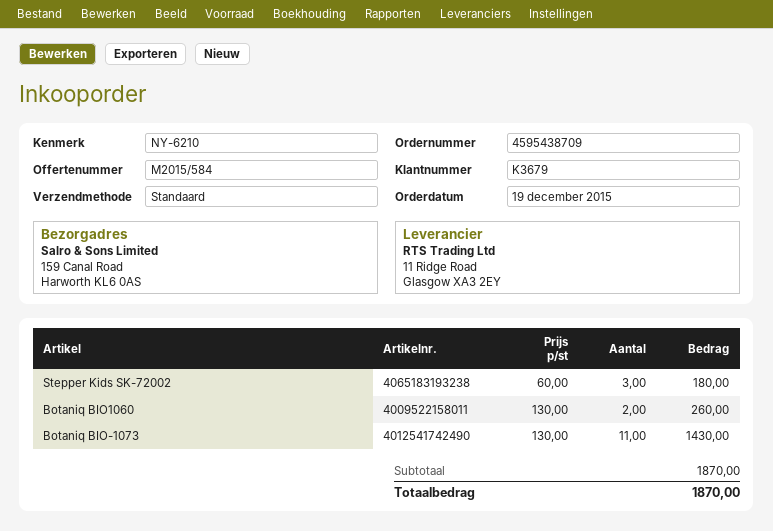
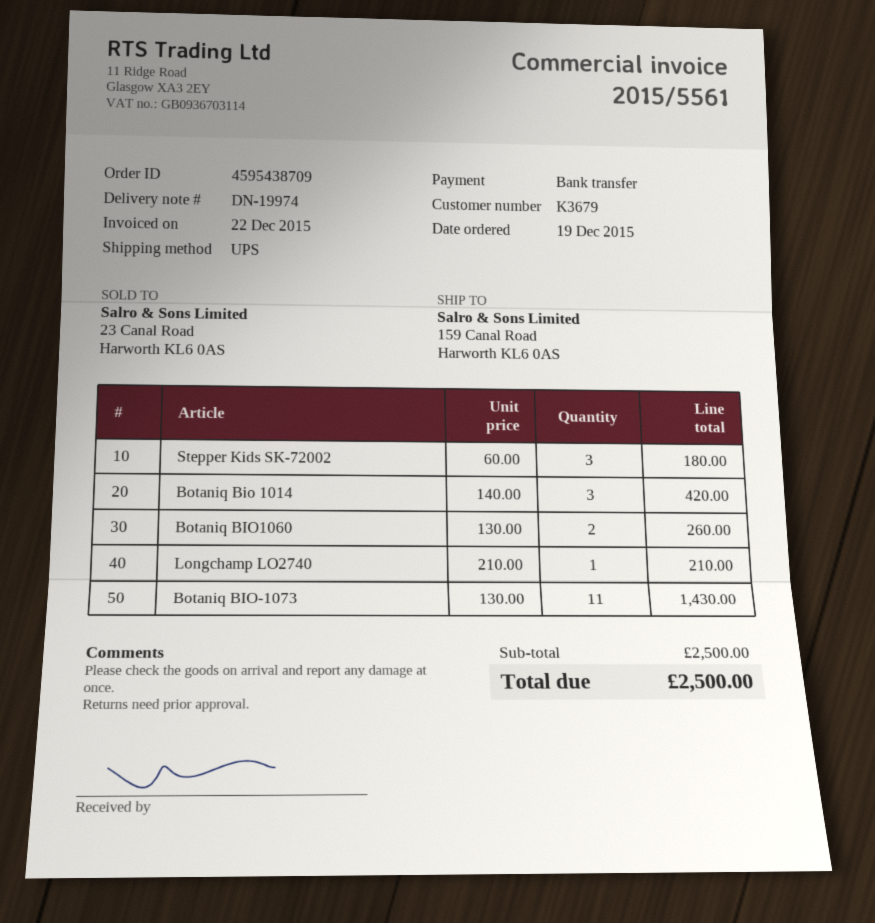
shipping method: standard -> UPS
Botaniq Bio 1014: none -> 3 x 140.00 = 420.00
Longchamp LO2740: none -> 1 x 210.00 = 210.00
subtotal: 1870.00 -> 2500.00
total: 1870.00 -> 2500.00

